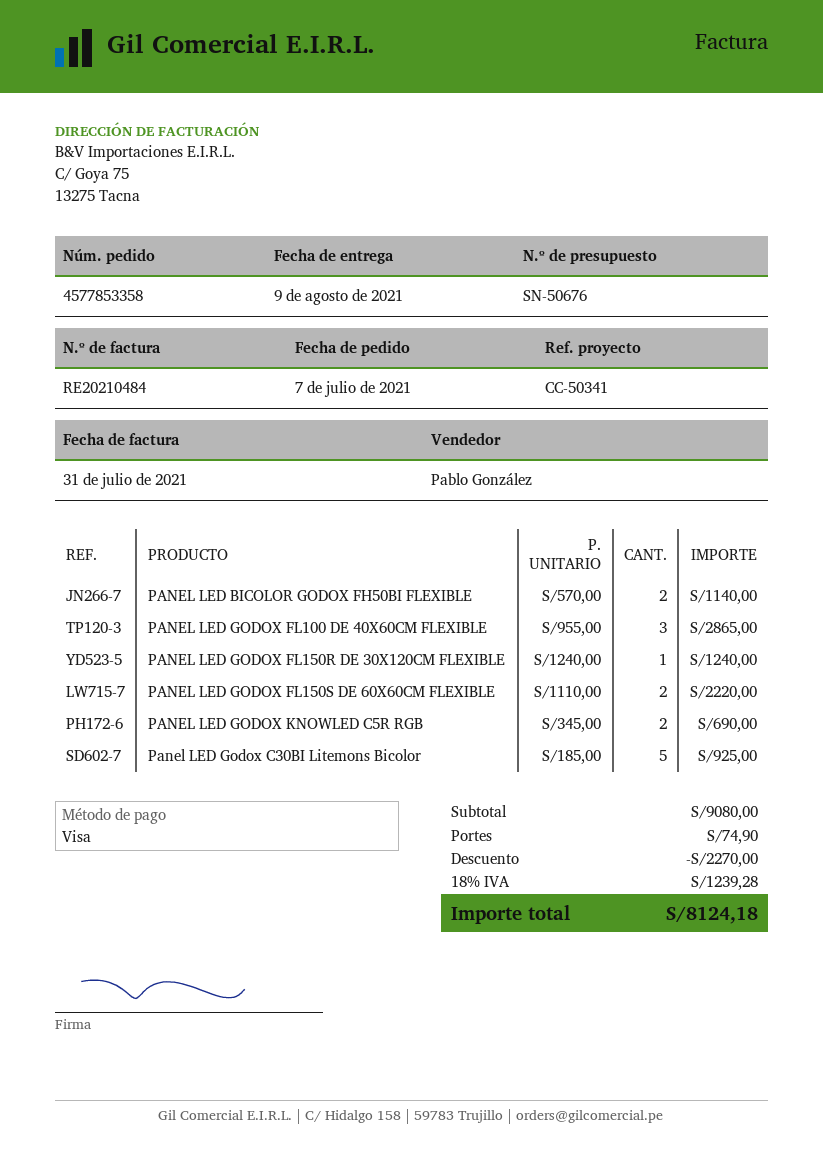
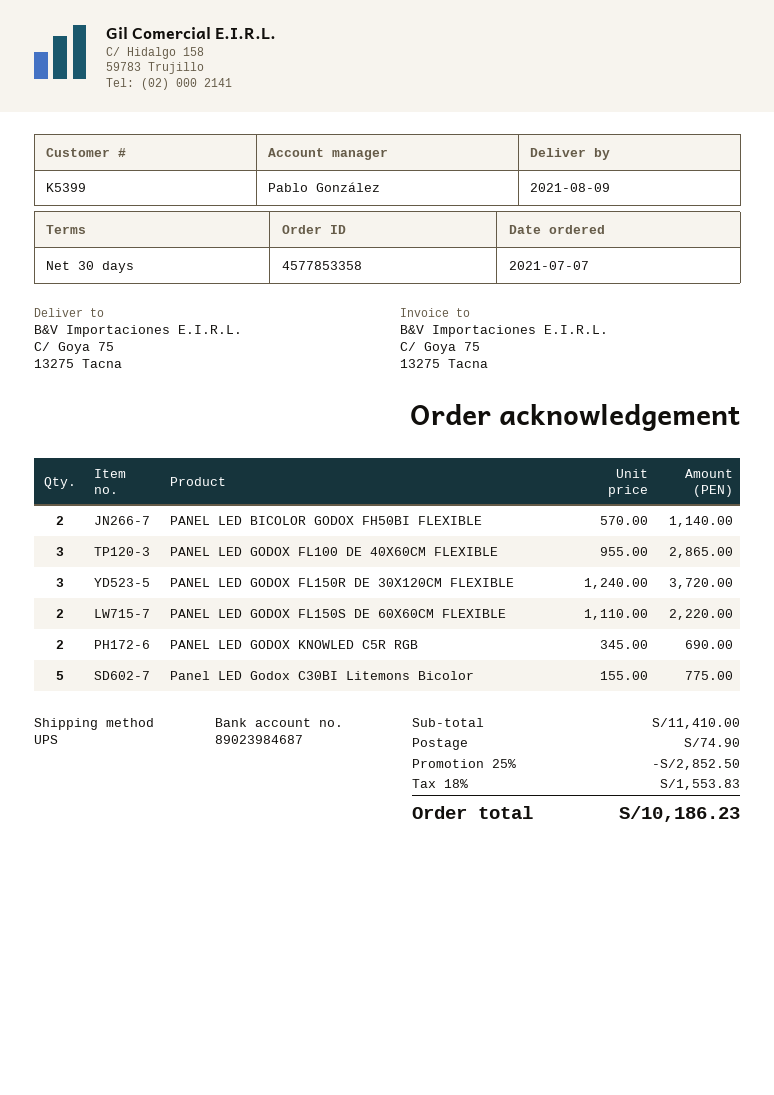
PANEL LED GODOX FL150R DE 30X120CM FLEXIBLE: 1 x 1240.00 = 1240.00 -> 3 x 1240.00 = 3720.00
Panel LED Godox C30BI Litemons Bicolor: 5 x 185.00 = 925.00 -> 5 x 155.00 = 775.00
subtotal: 9080.00 -> 11410.00
discount: 2270.00 -> 2852.50
tax: 18% = 1239.28 -> 18% = 1553.83
total: 8124.18 -> 10186.23

